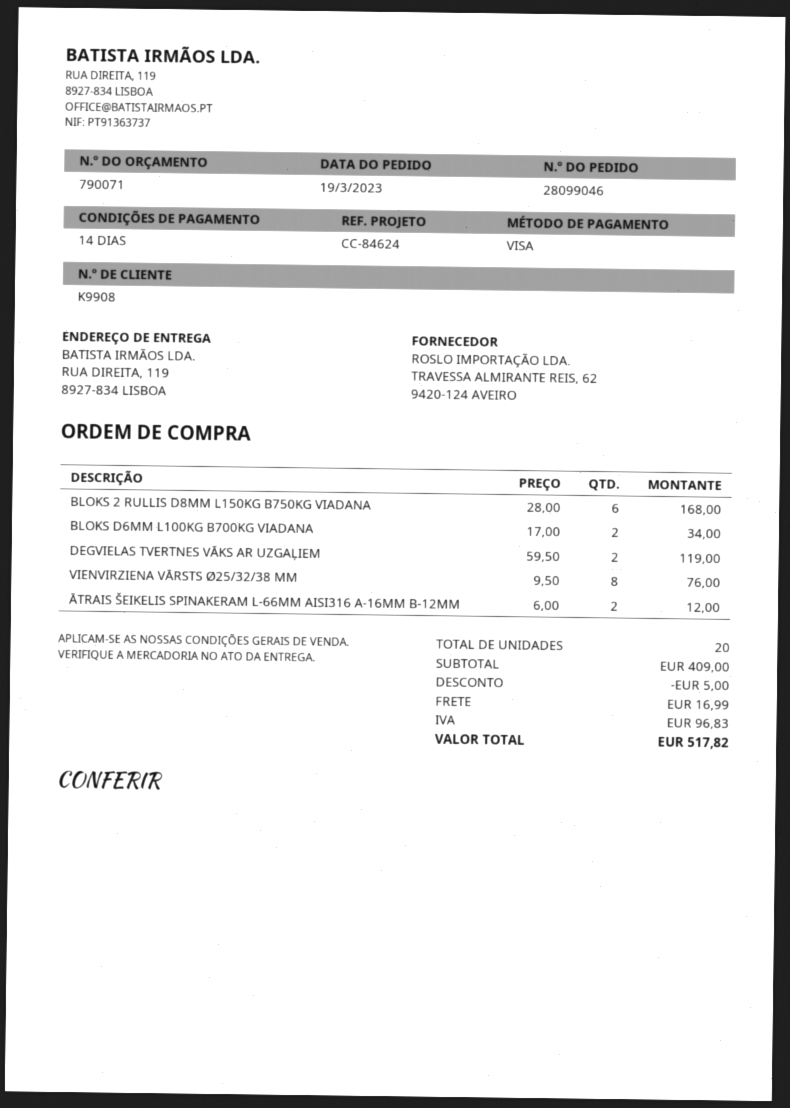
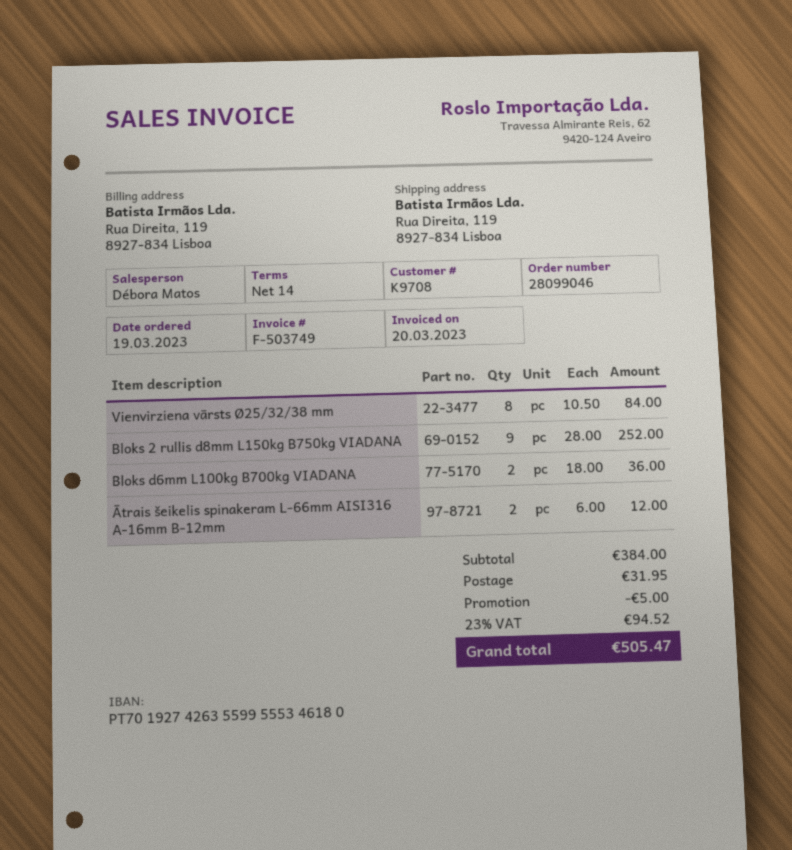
customer number: K9908 -> K9708
BLOKS 2 RULLIS D8MM L150KG B750KG VIADANA: 6 x 28.00 = 168.00 -> 9 x 28.00 = 252.00
BLOKS D6MM L100KG B700KG VIADANA: 2 x 17.00 = 34.00 -> 2 x 18.00 = 36.00
DEGVIELAS TVERTNES VĀKS AR UZGAĻIEM: 2 x 59.50 = 119.00 -> none
VIENVIRZIENA VĀRSTS Ø25/32/38 MM: 8 x 9.50 = 76.00 -> 8 x 10.50 = 84.00
subtotal: 409.00 -> 384.00
shipping: 16.99 -> 31.95
tax: 96.83 -> 94.52
total: 517.82 -> 505.47

